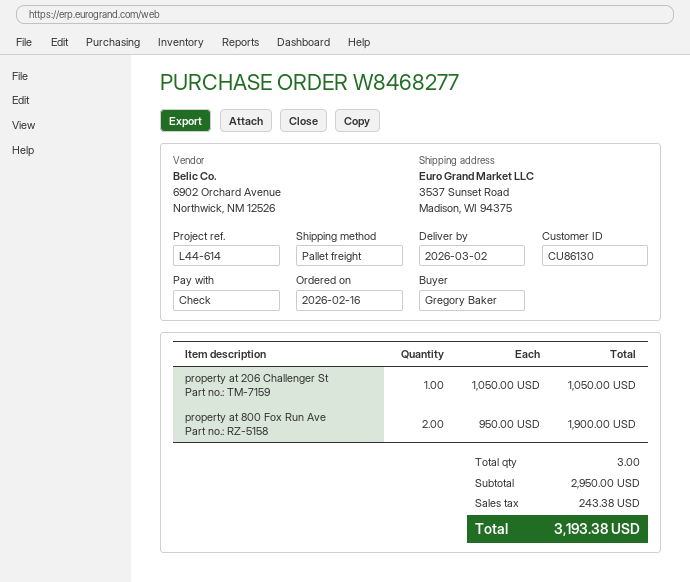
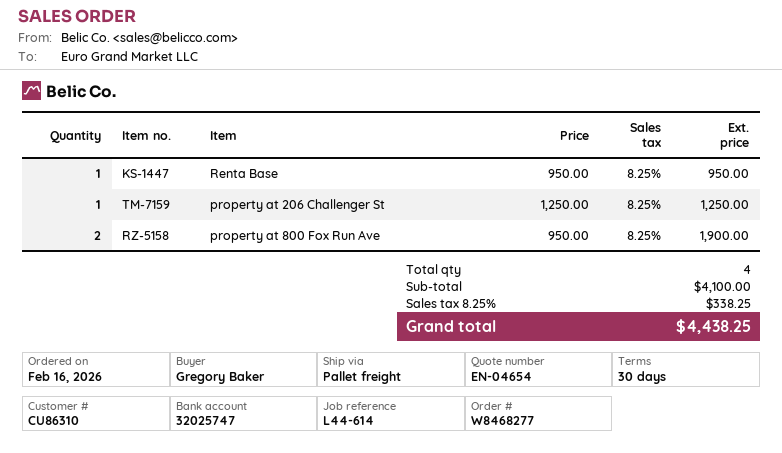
customer number: CU86130 -> CU86310
property at 206 Challenger St: 1 x 1050.00 = 1050.00 -> 1 x 1250.00 = 1250.00
Renta Base: none -> 1 x 950.00 = 950.00
total quantity: 3 -> 4
subtotal: 2950.00 -> 4100.00
tax: 243.38 -> 338.25
total: 3193.38 -> 4438.25

